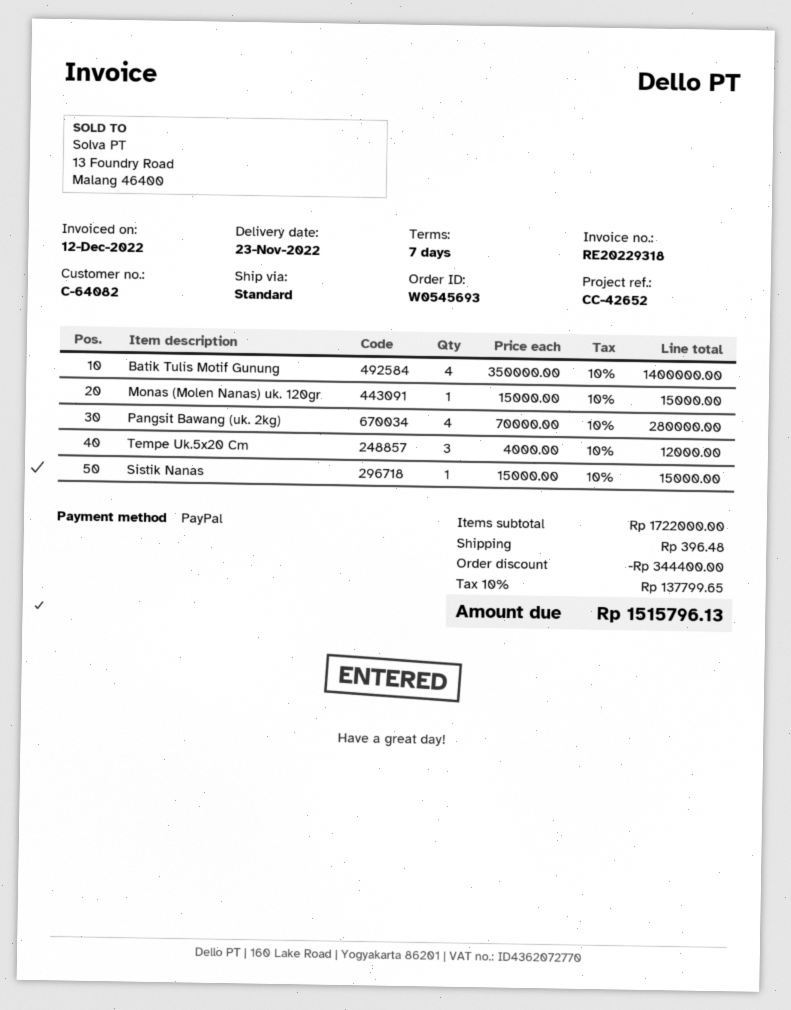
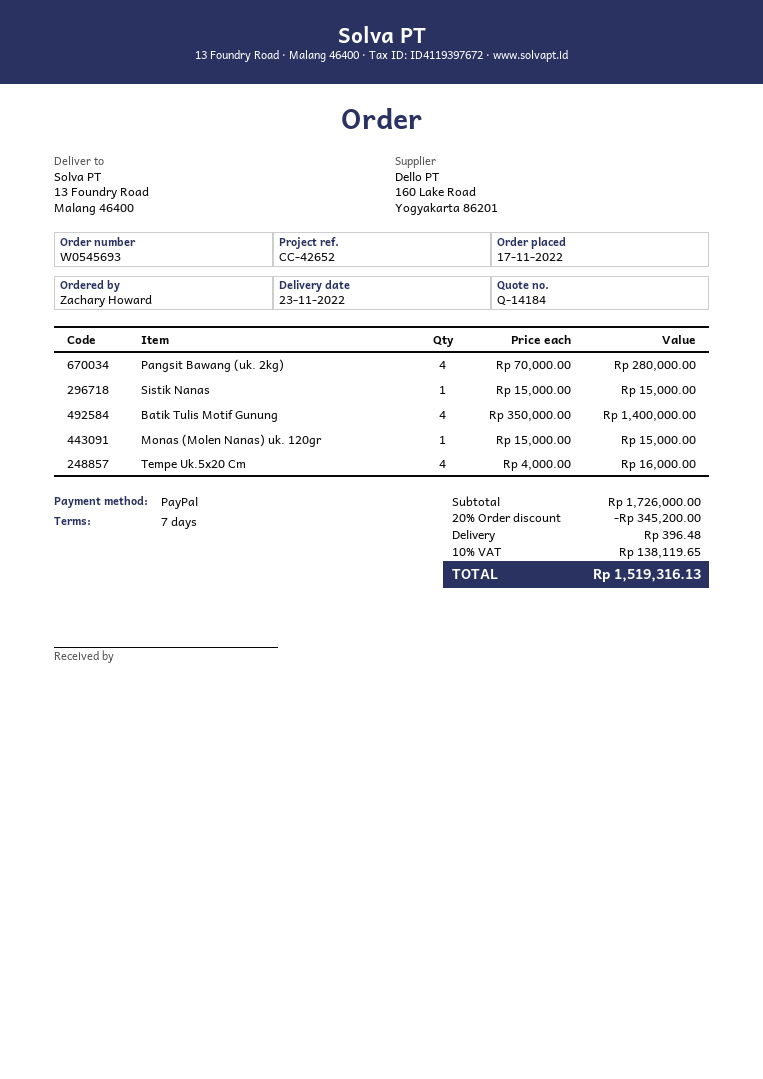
Tempe Uk.5x20 Cm: 3 x 4000.00 = 12000.00 -> 4 x 4000.00 = 16000.00
subtotal: 1722000.00 -> 1726000.00
discount: 344400.00 -> 345200.00
tax: 10% = 137799.65 -> 10% = 138119.65
total: 1515796.13 -> 1519316.13

